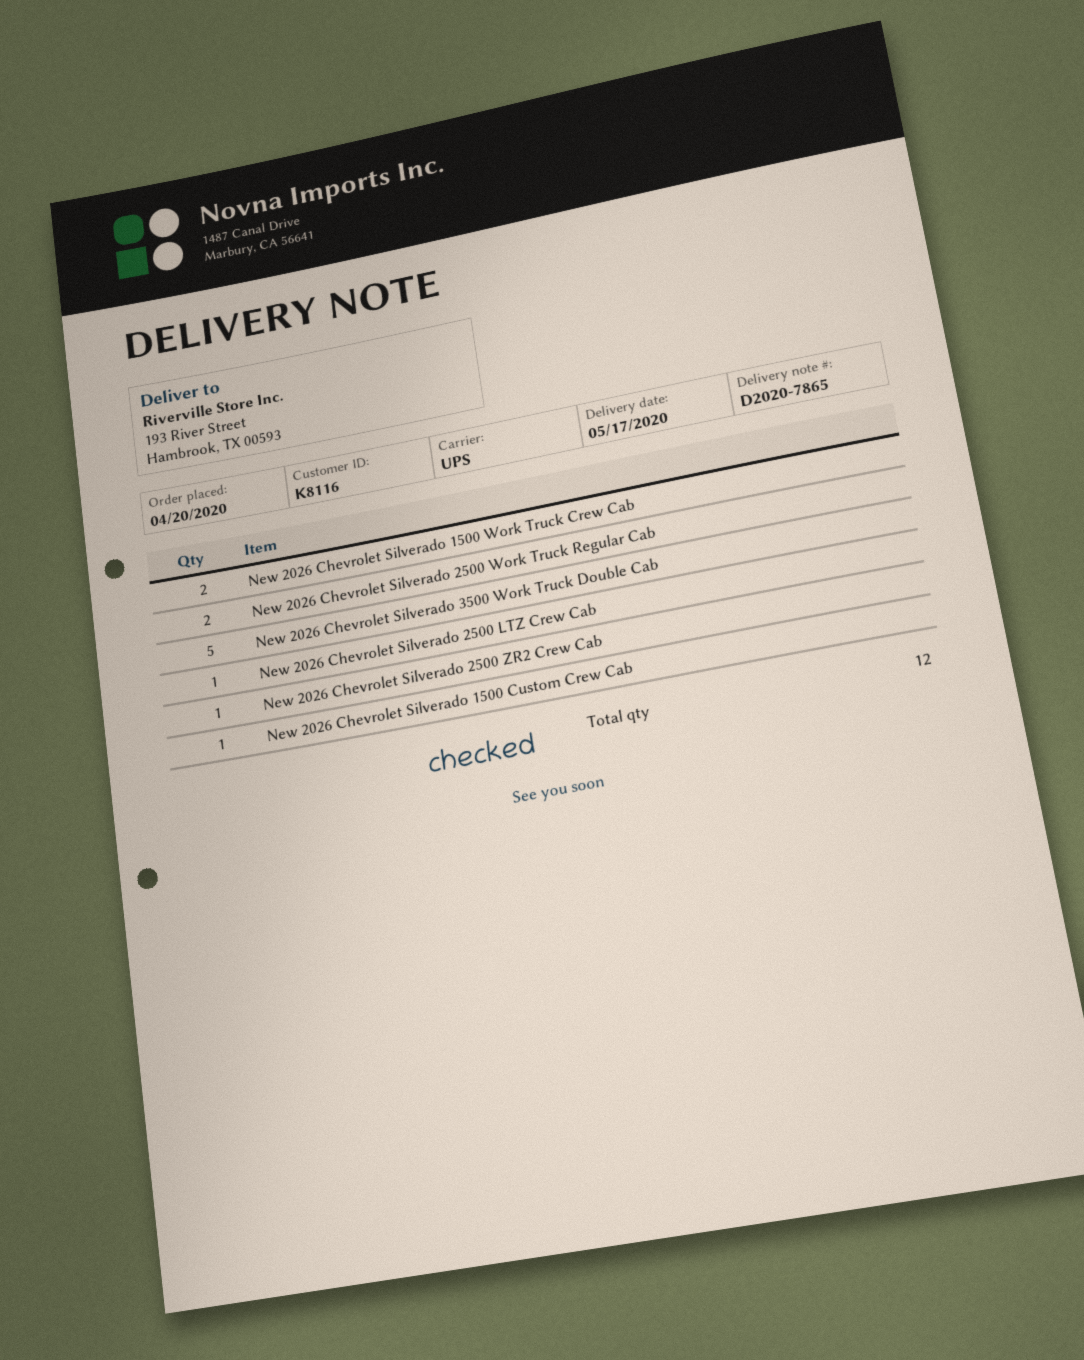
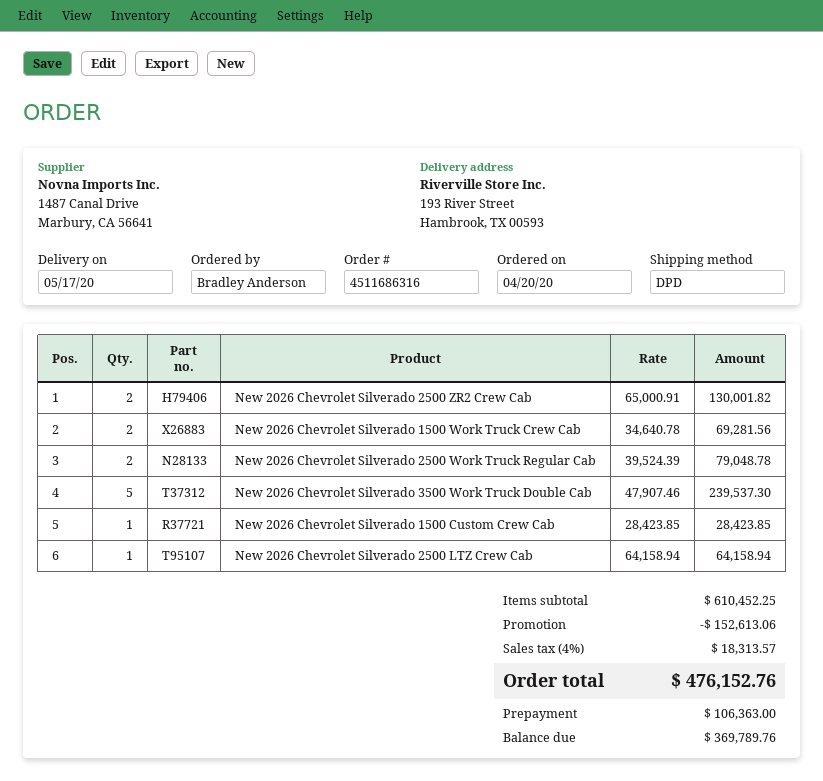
shipping method: UPS -> DPD
New 2026 Chevrolet Silverado 2500 ZR2 Crew Cab: 1 -> 2

